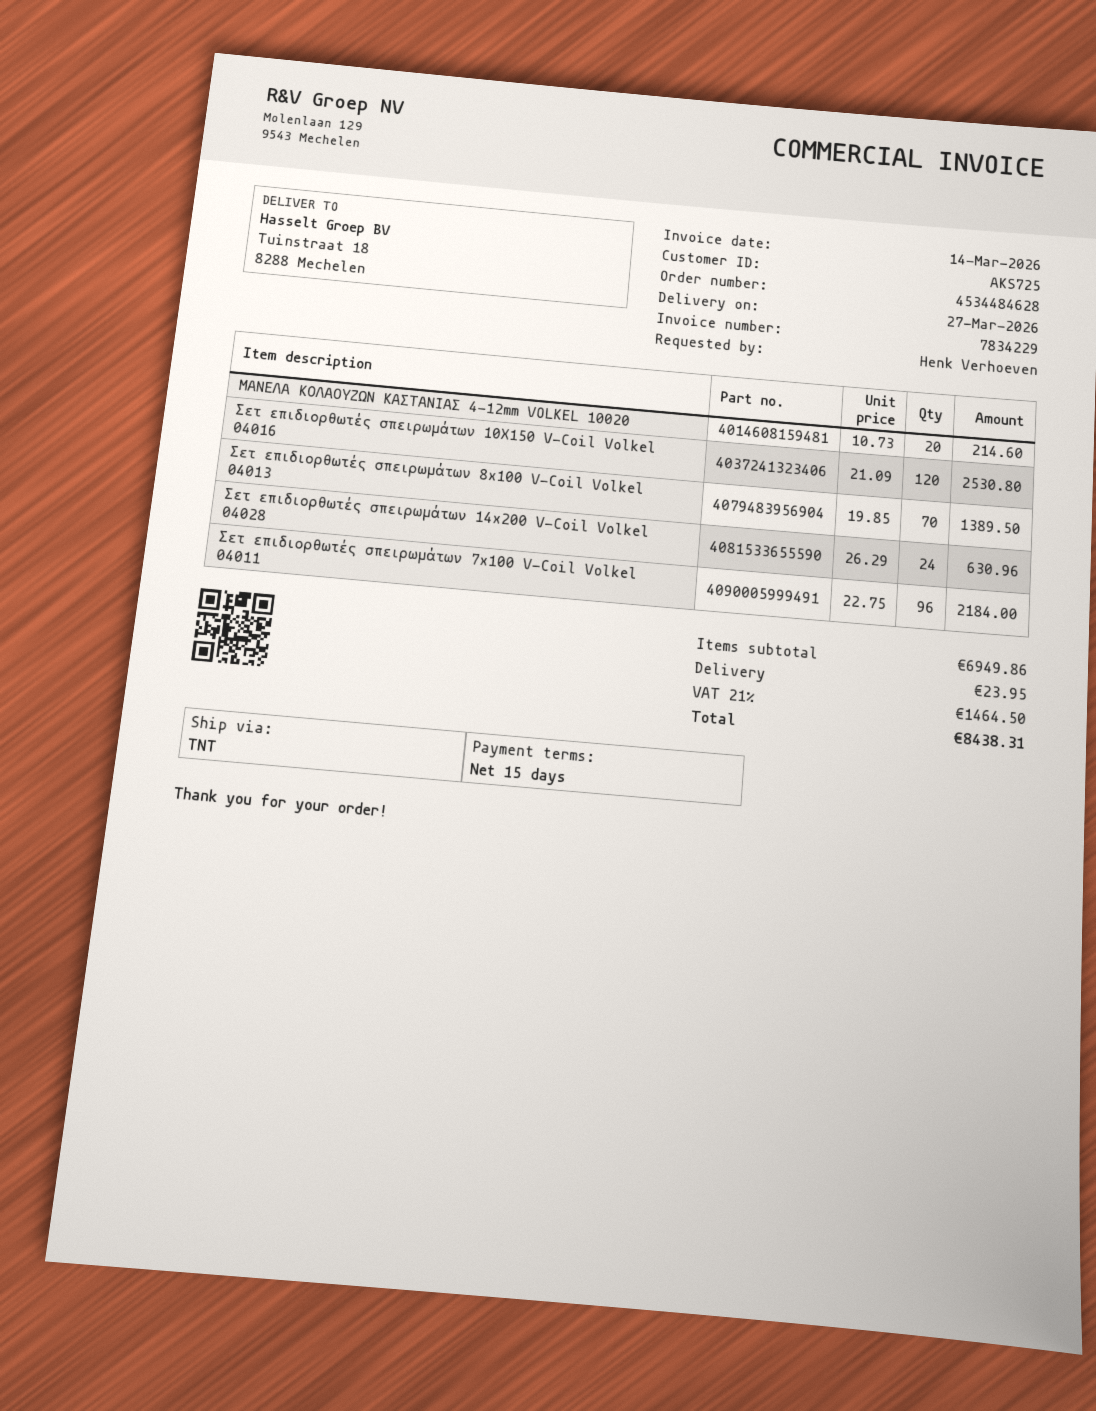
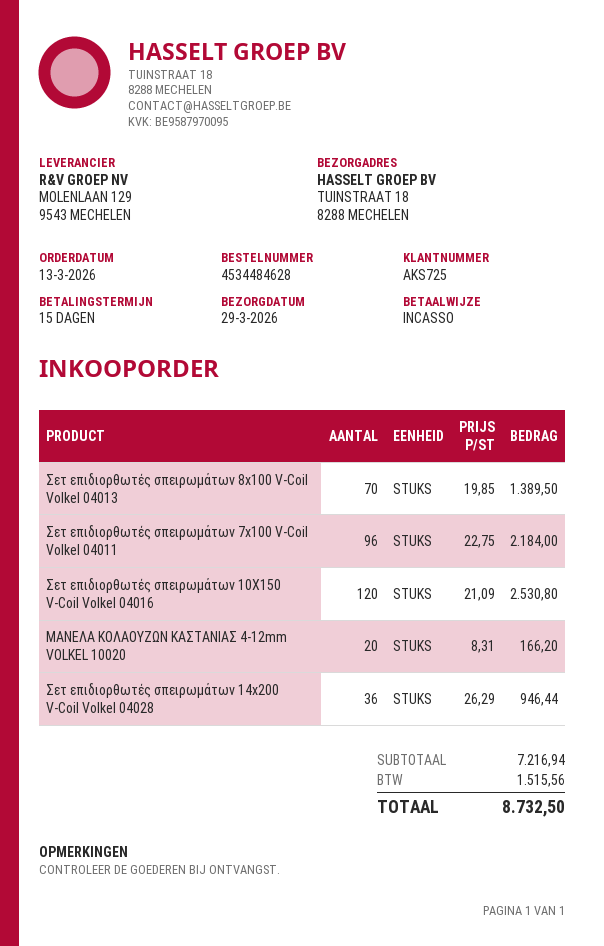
delivery date: 2026-03-27 -> 2026-03-29
ΜΑΝΕΛΑ ΚΟΛΑΟΥΖΩΝ ΚΑΣΤΑΝΙΑΣ 4-12mm VOLKEL 10020: 20 x 10.73 = 214.60 -> 20 x 8.31 = 166.20
Σετ επιδιορθωτές σπειρωμάτων 14x200 V-Coil Volkel 04028: 24 x 26.29 = 630.96 -> 36 x 26.29 = 946.44
subtotal: 6949.86 -> 7216.94
shipping: 23.95 -> none
tax: 1464.50 -> 1515.56
total: 8438.31 -> 8732.50

